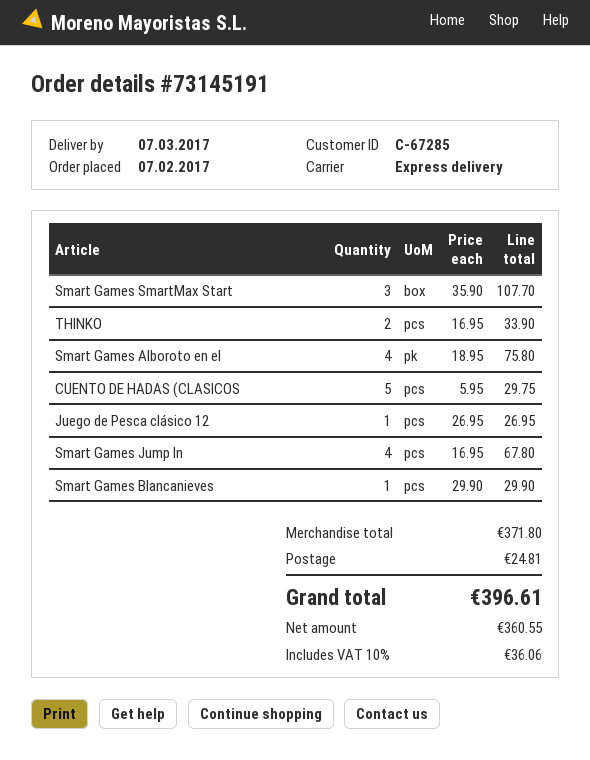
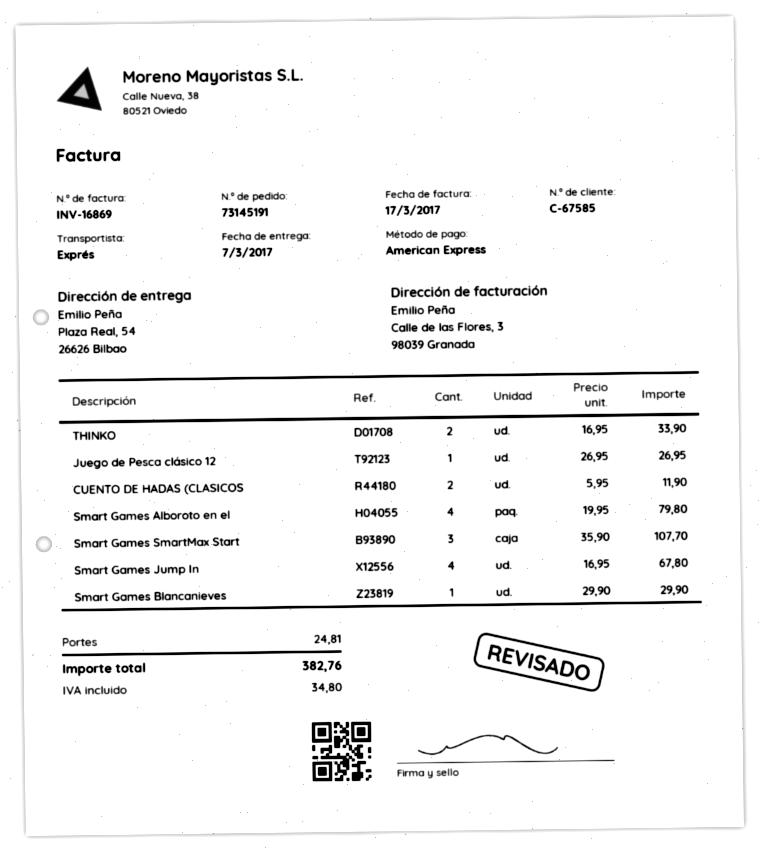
customer number: C-67285 -> C-67585
Smart Games Alboroto en el: 4 x 18.95 = 75.80 -> 4 x 19.95 = 79.80
CUENTO DE HADAS (CLASICOS: 5 x 5.95 = 29.75 -> 2 x 5.95 = 11.90
tax: 36.06 -> 34.80
total: 396.61 -> 382.76

